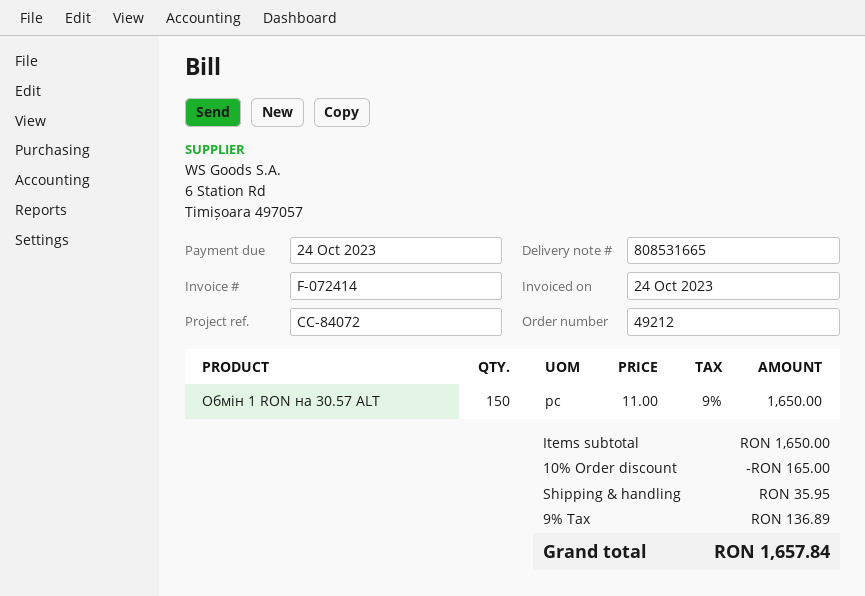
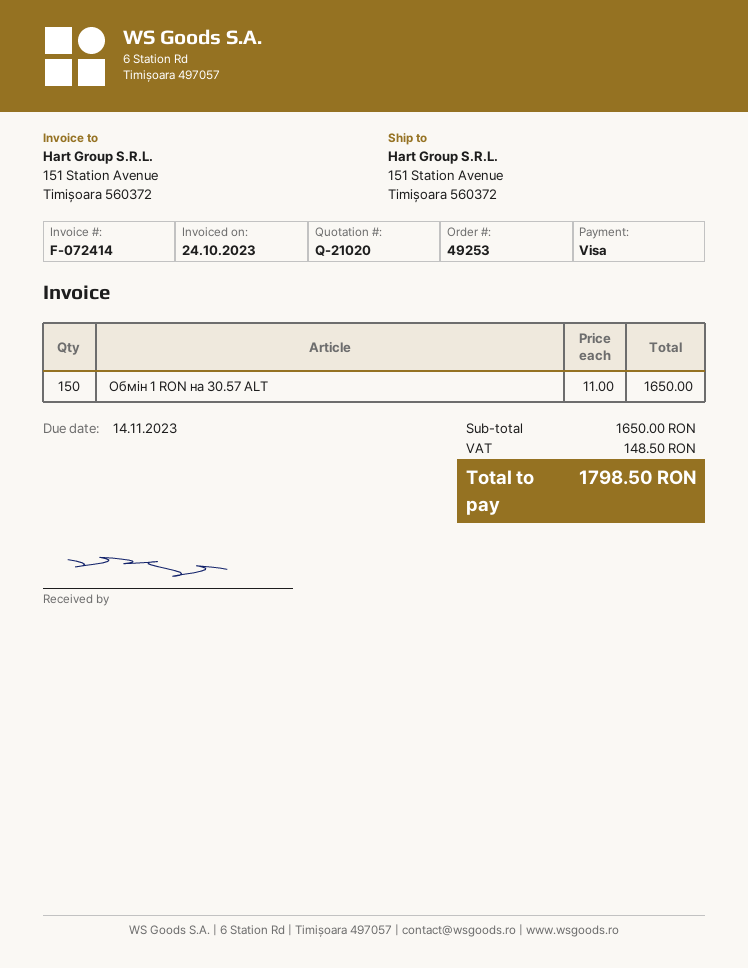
order number: 49212 -> 49253
due date: 2023-10-24 -> 2023-11-14
discount: 10% = 165.00 -> none
shipping: 35.95 -> none
tax: 136.89 -> 148.50
total: 1657.84 -> 1798.50

